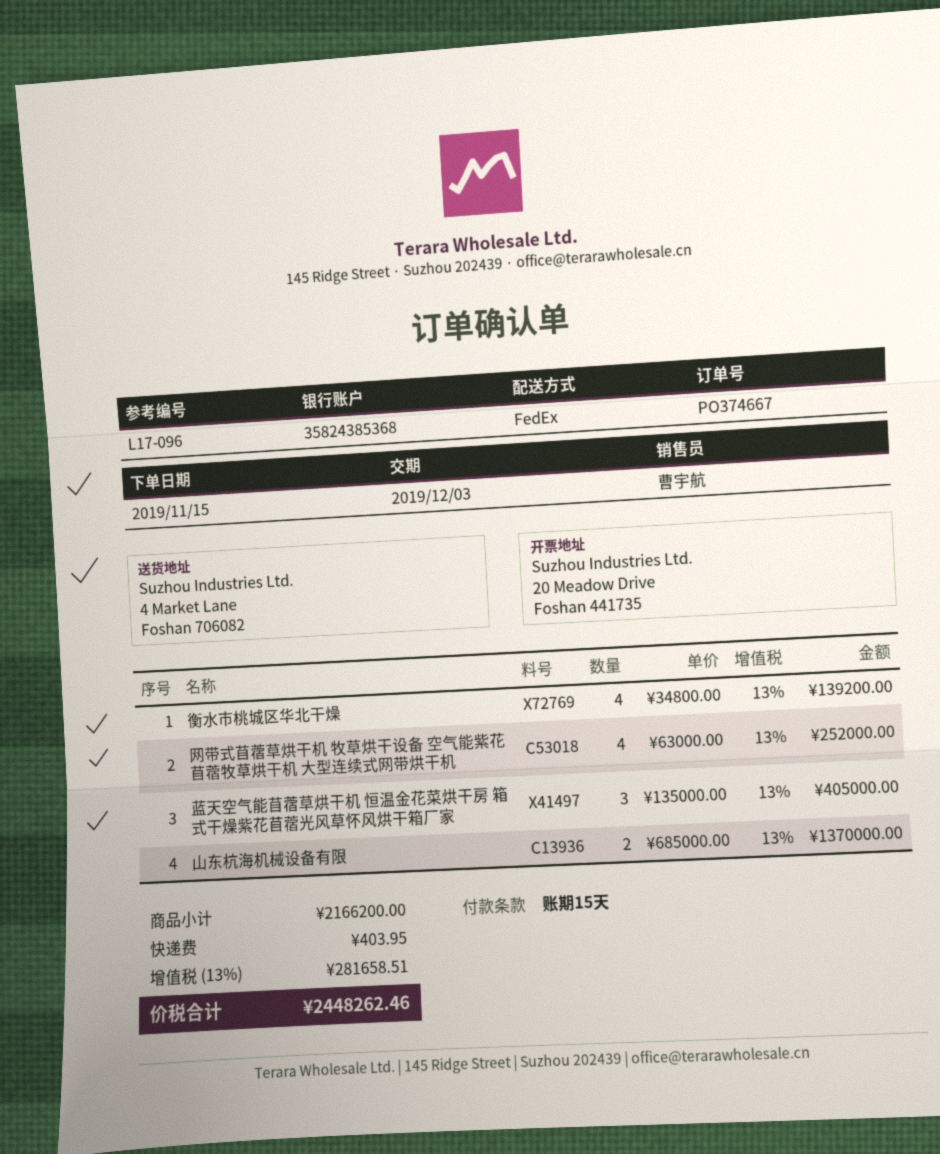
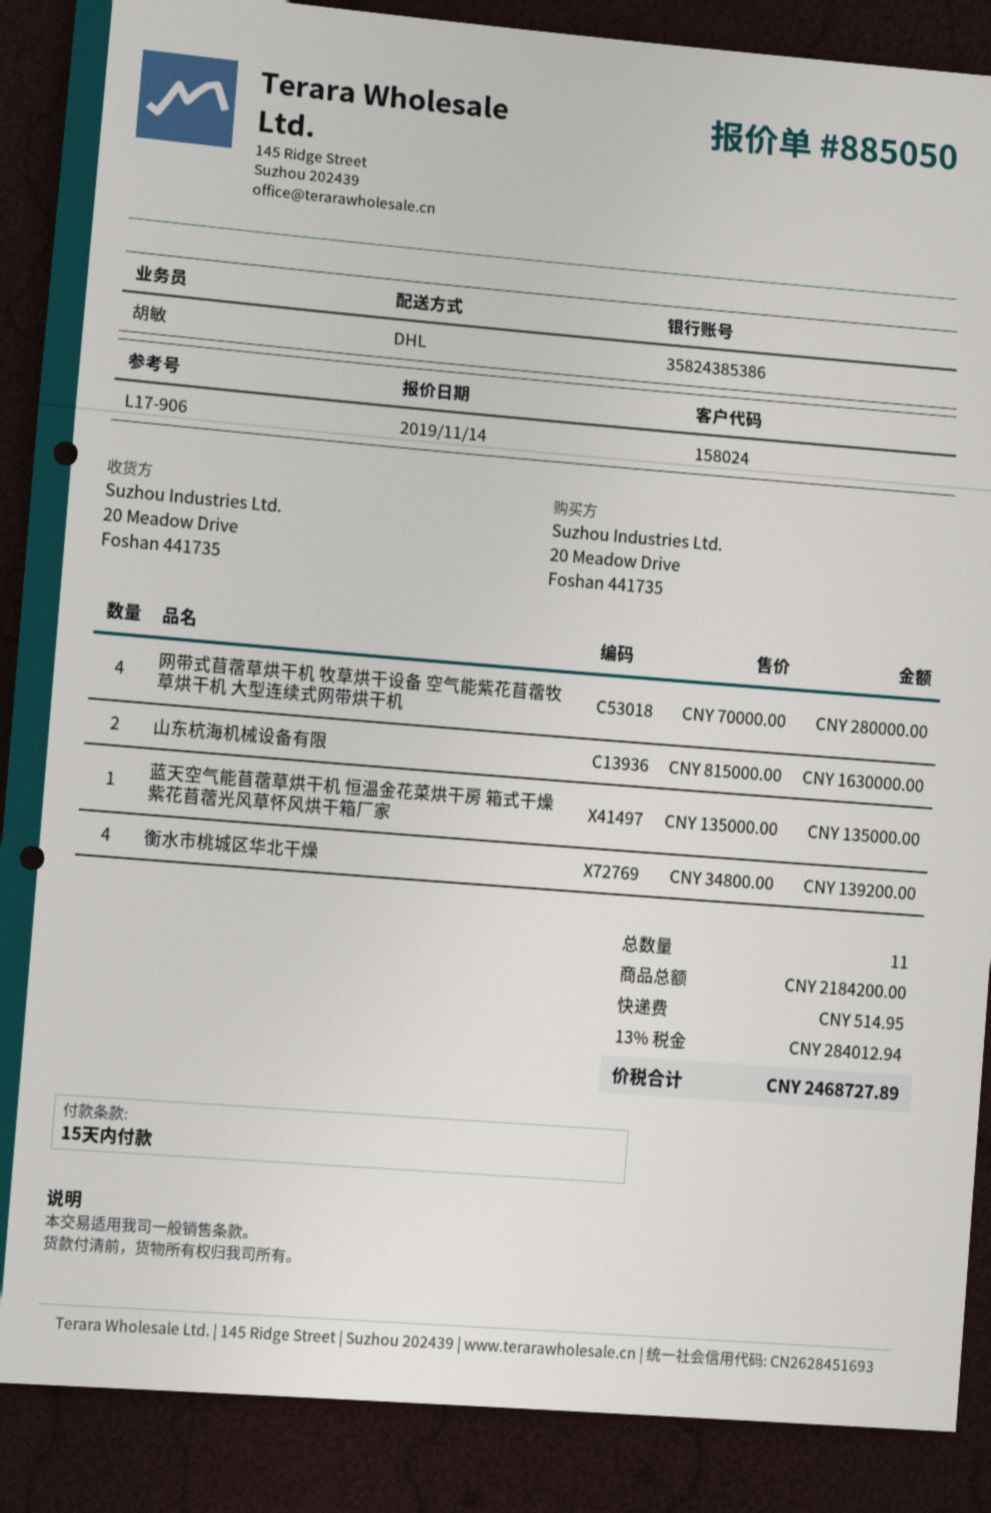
reference: L17-096 -> L17-906
sales rep: 曹宇航 -> 胡敏
bank account: 35824385368 -> 35824385386
shipping method: FedEx -> DHL
ship to: 4 Market Lane, Foshan 706082 -> 20 Meadow Drive, Foshan 441735
网带式苜蓿草烘干机 牧草烘干设备 空气能紫花苜蓿牧草烘干机 大型连续式网带烘干机: 4 x 63000.00 = 252000.00 -> 4 x 70000.00 = 280000.00
蓝天空气能苜蓿草烘干机 恒温金花菜烘干房 箱式干燥紫花苜蓿光风草怀风烘干箱厂家: 3 x 135000.00 = 405000.00 -> 1 x 135000.00 = 135000.00
山东杭海机械设备有限: 2 x 685000.00 = 1370000.00 -> 2 x 815000.00 = 1630000.00
subtotal: 2166200.00 -> 2184200.00
shipping: 403.95 -> 514.95
tax: 13% = 281658.51 -> 13% = 284012.94
total: 2448262.46 -> 2468727.89

